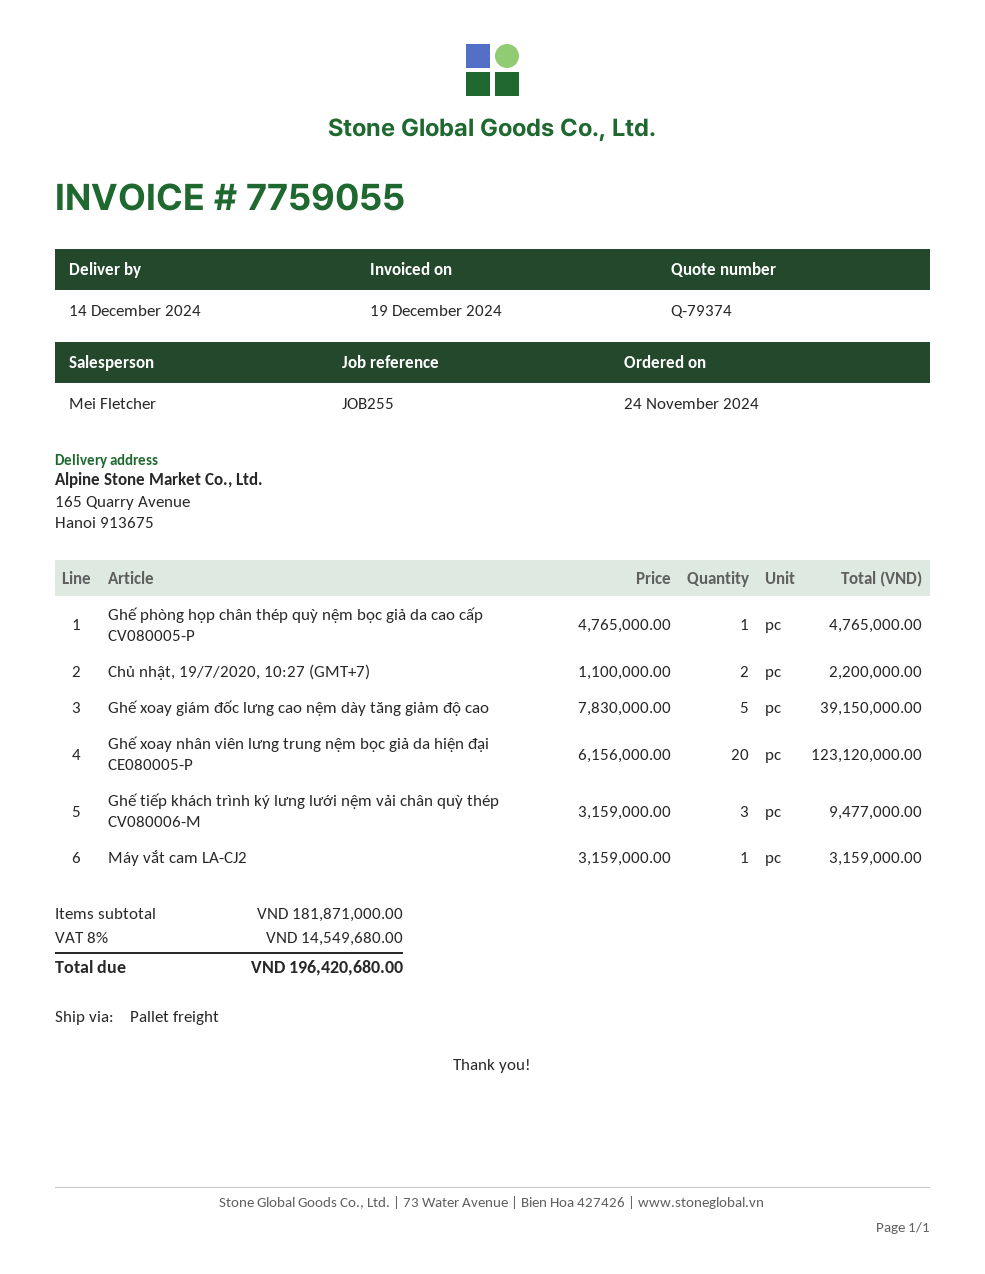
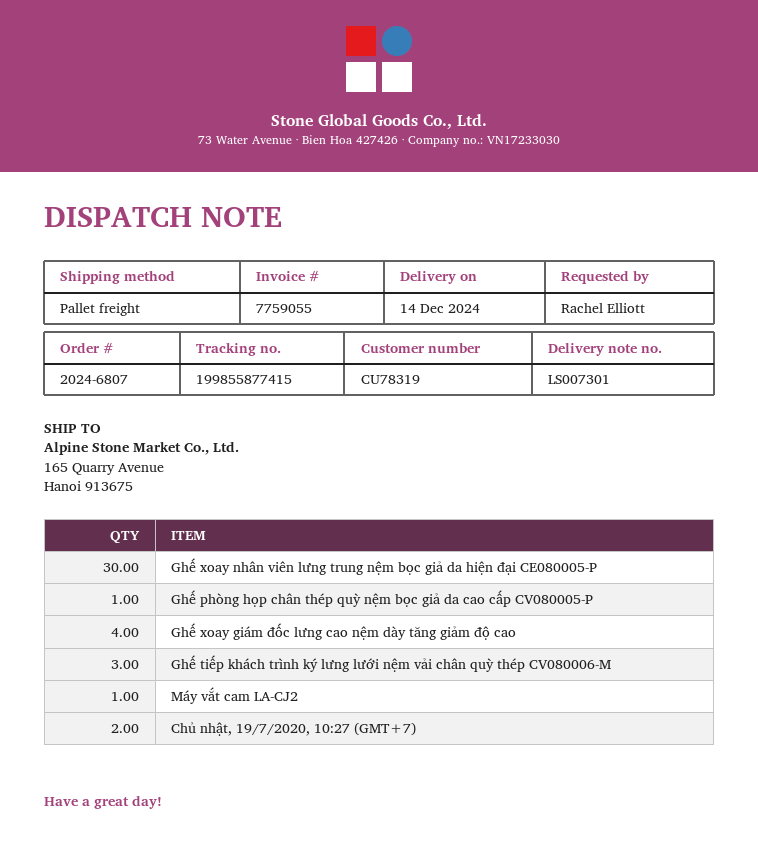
Ghế xoay giám đốc lưng cao nệm dày tăng giảm độ cao: 5 -> 4
Ghế xoay nhân viên lưng trung nệm bọc giả da hiện đại CE080005-P: 20 -> 30

